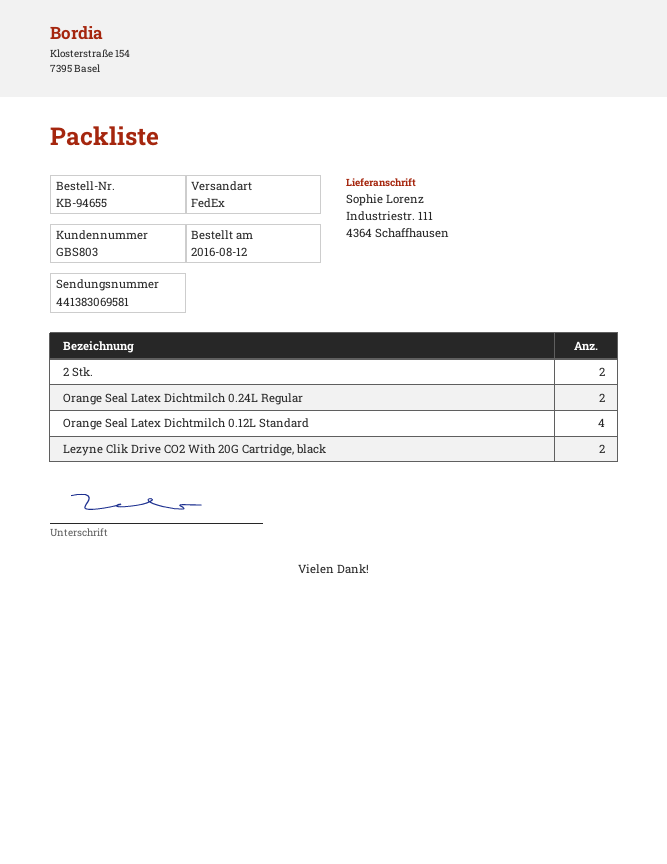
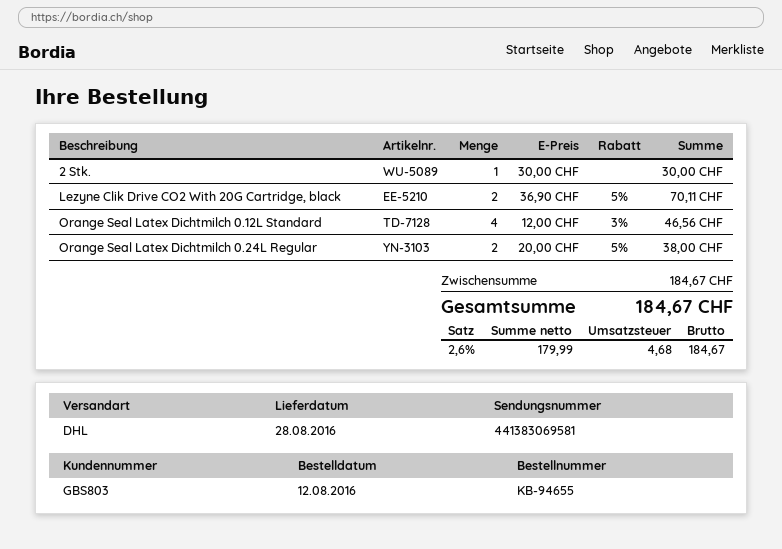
shipping method: FedEx -> DHL
2 Stk.: 2 -> 1

